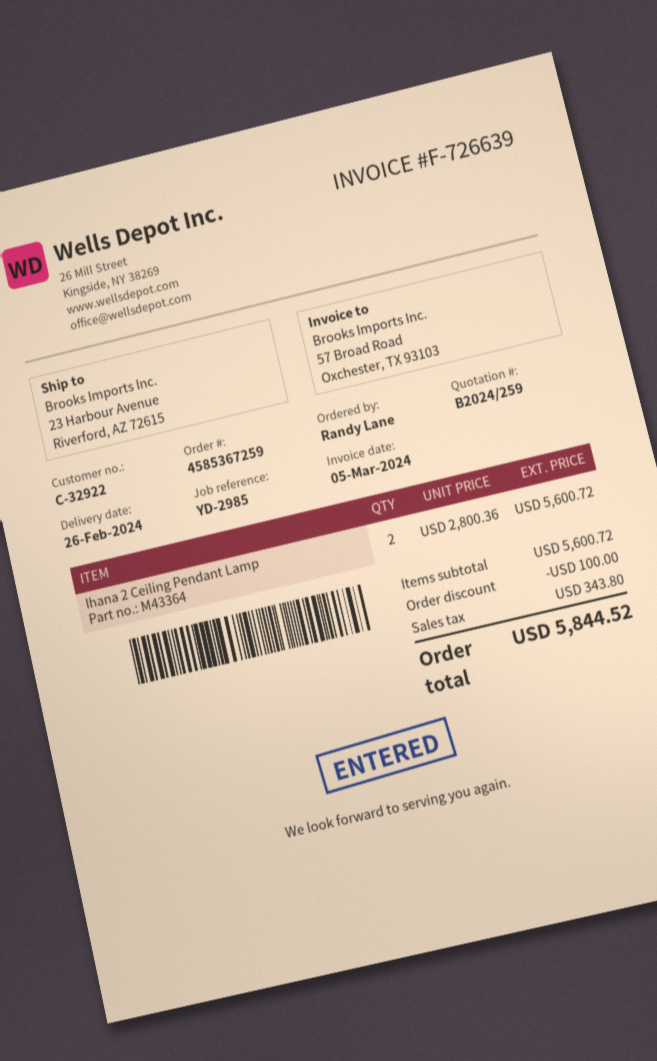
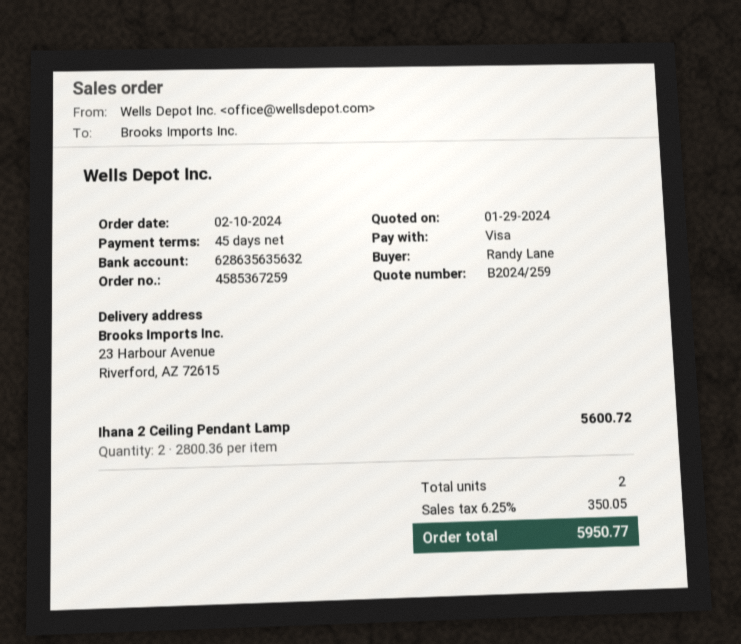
discount: 100.00 -> none
tax: 343.80 -> 350.05
total: 5844.52 -> 5950.77

